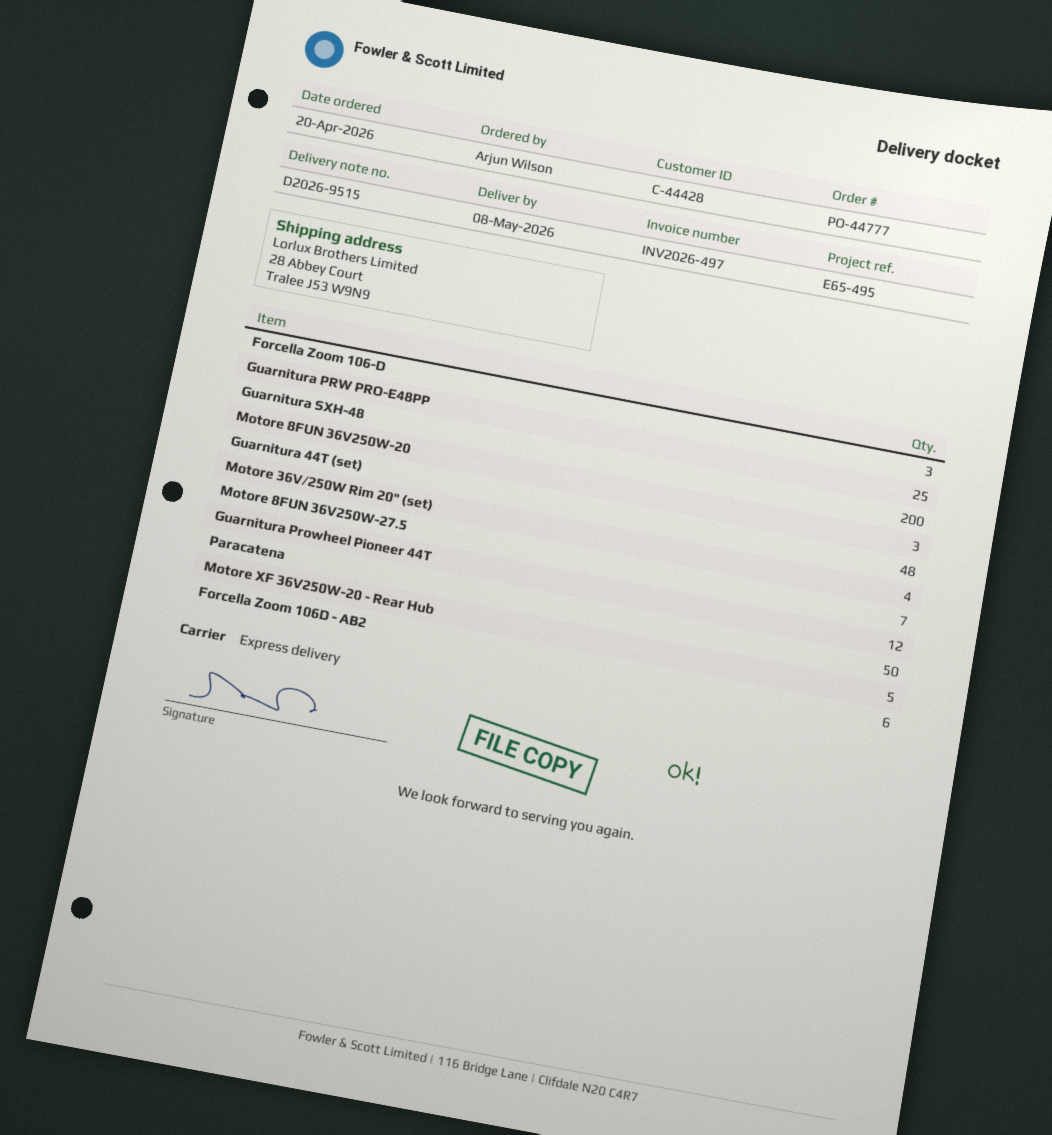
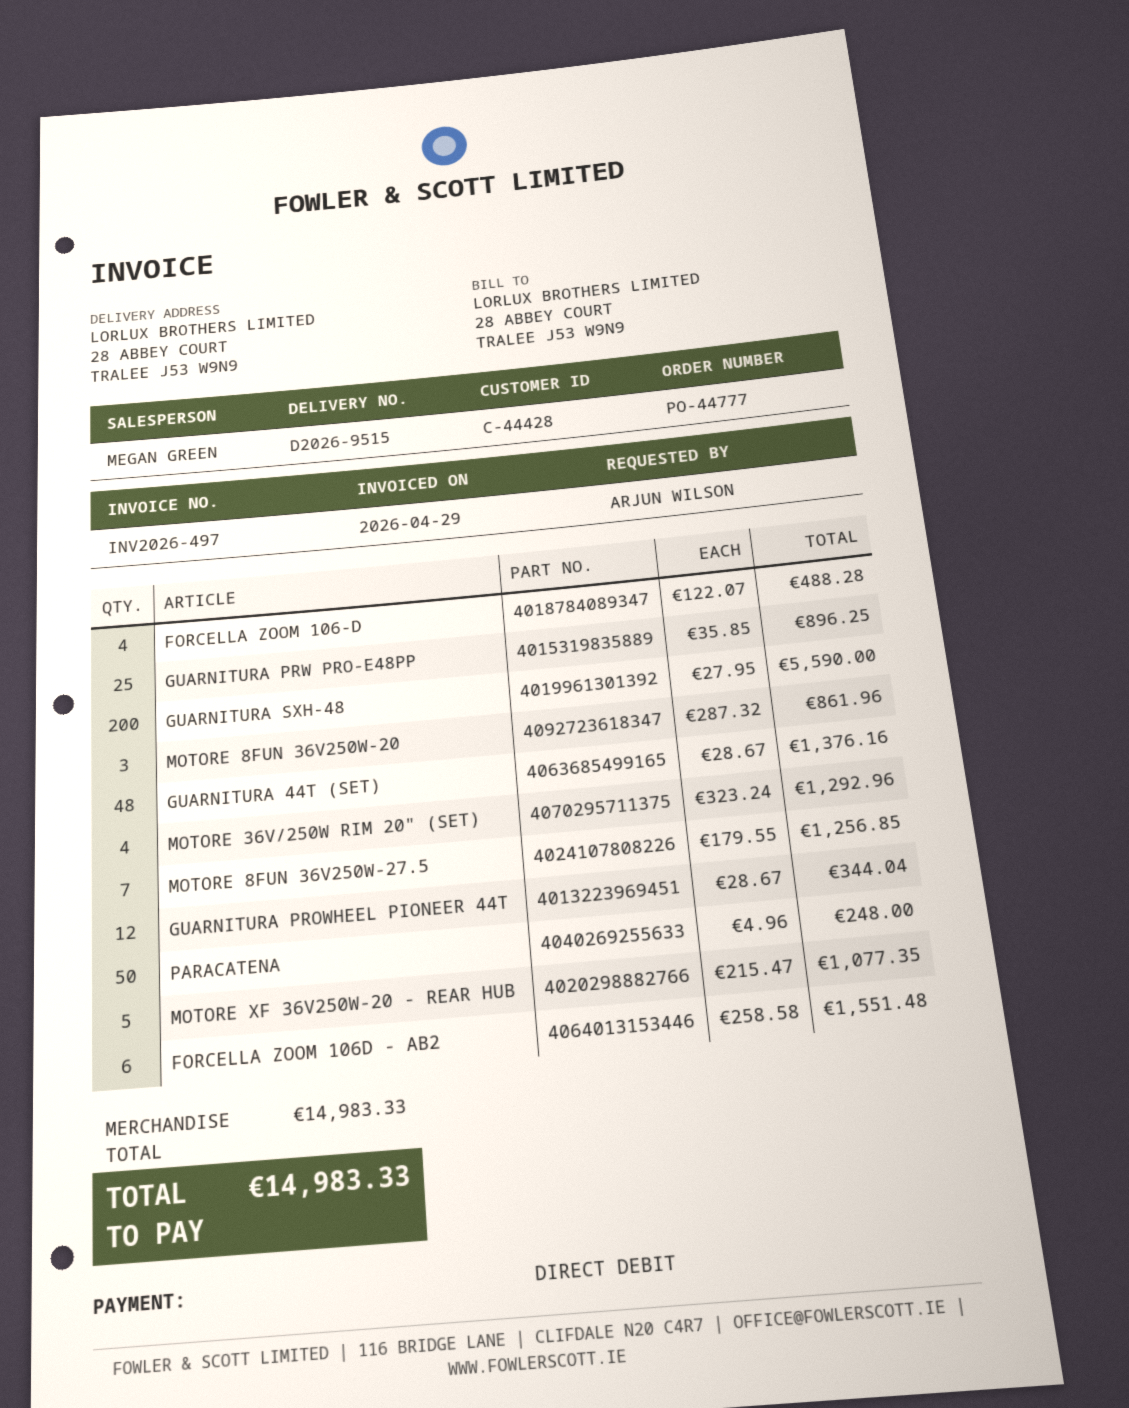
Forcella Zoom 106-D: 3 -> 4

